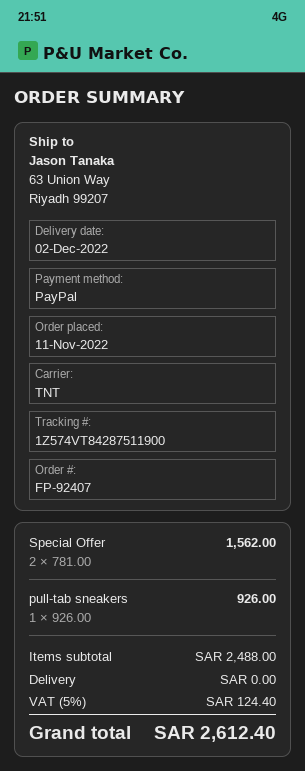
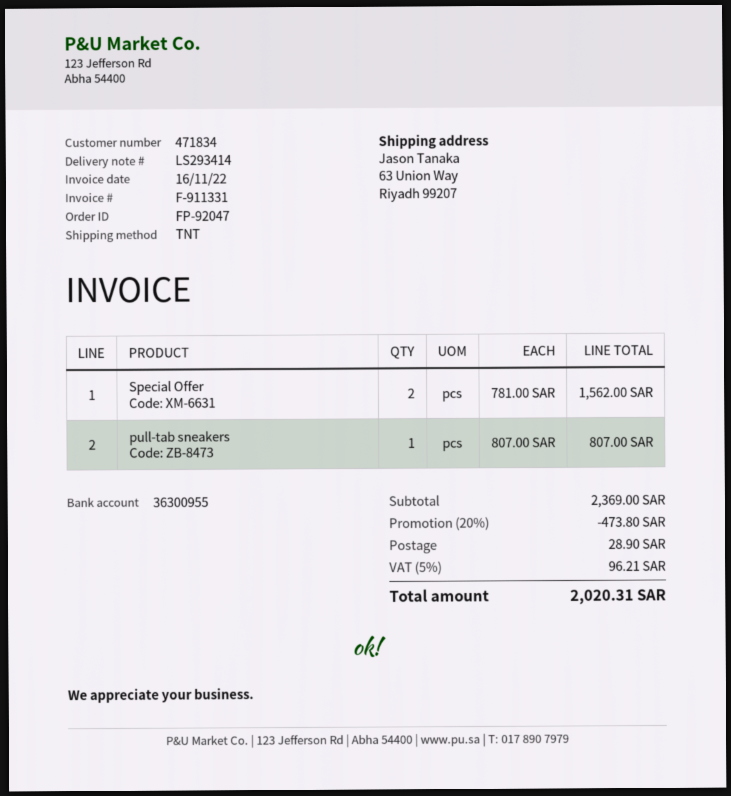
order number: FP-92407 -> FP-92047
pull-tab sneakers: 1 x 926.00 = 926.00 -> 1 x 807.00 = 807.00
subtotal: 2488.00 -> 2369.00
discount: none -> 20% = 473.80
shipping: 0.00 -> 28.90
tax: 5% = 124.40 -> 5% = 96.21
total: 2612.40 -> 2020.31

